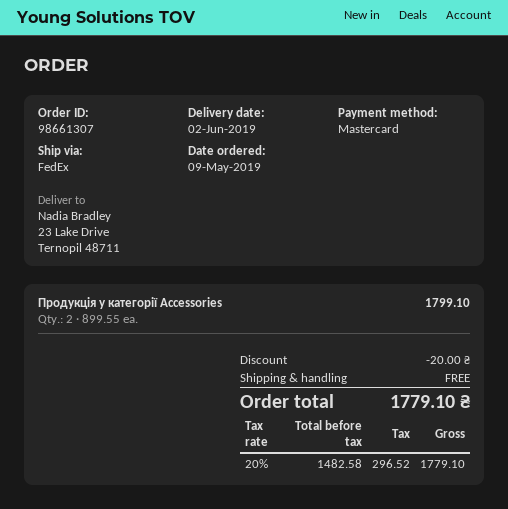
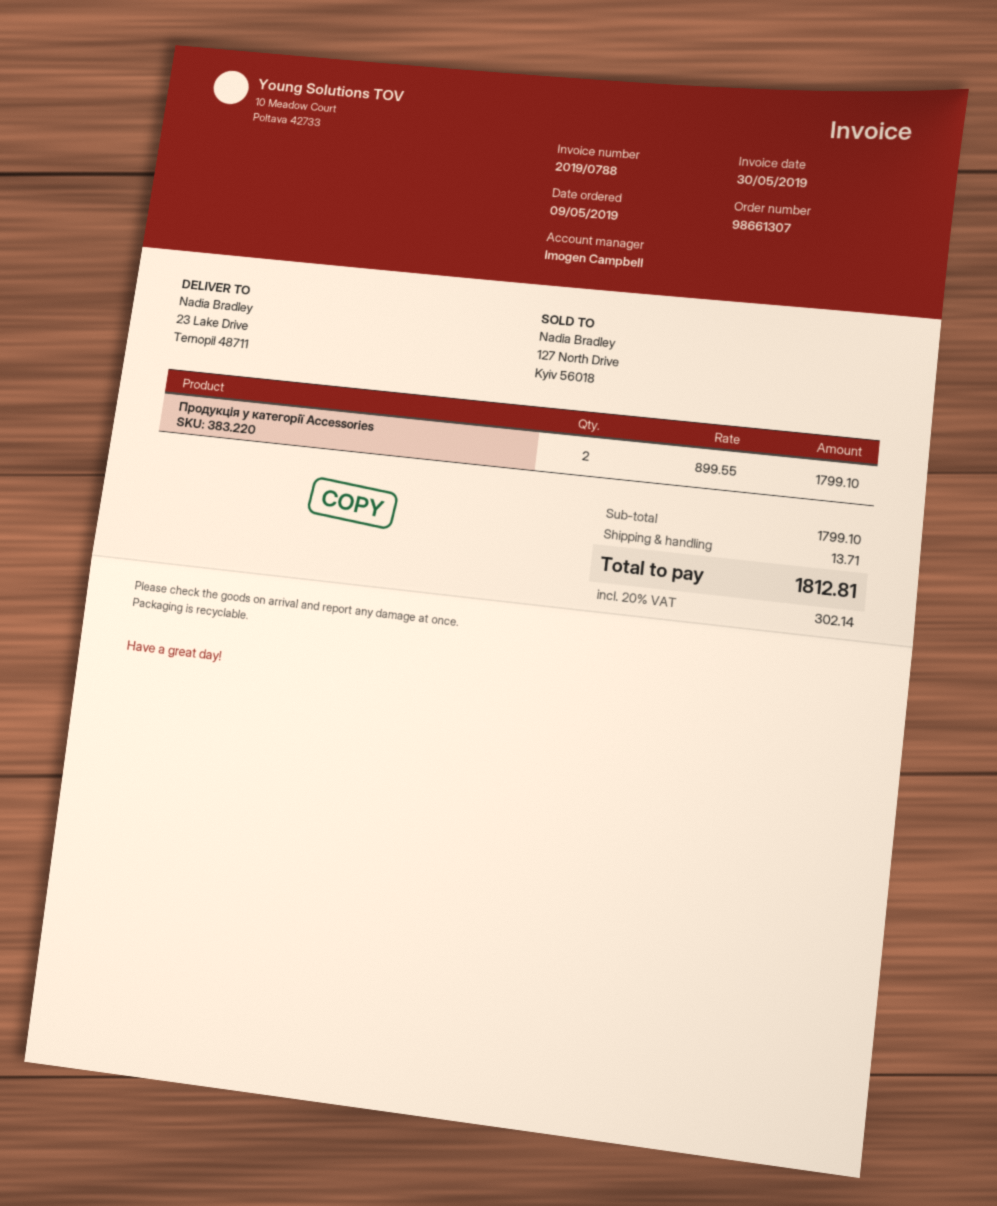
discount: 20.00 -> none
shipping: 0.00 -> 13.71
tax: 20% = 296.52 -> 20% = 302.14
total: 1779.10 -> 1812.81

